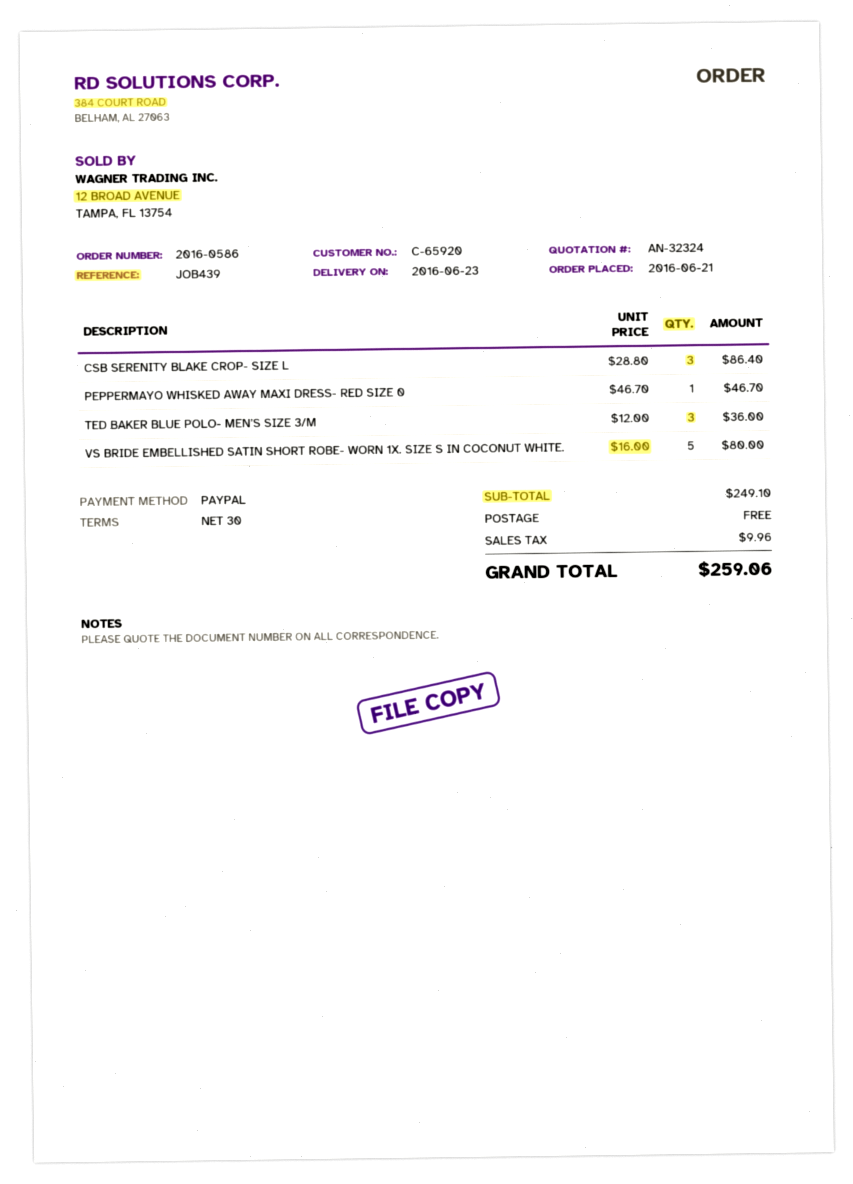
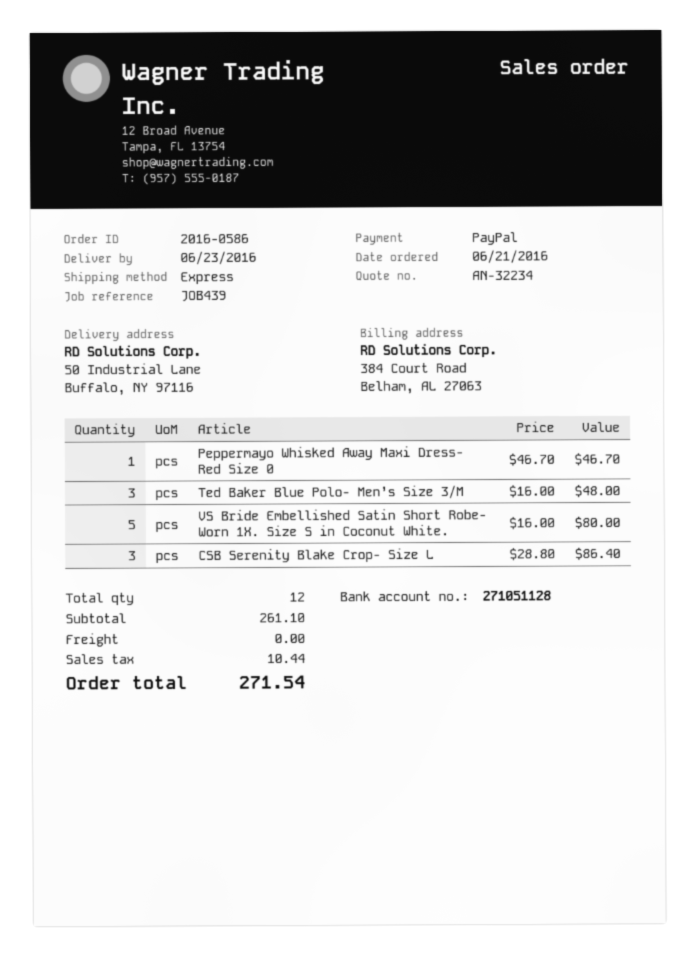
quote number: AN-32324 -> AN-32234
TED BAKER BLUE POLO- MEN’S SIZE 3/M: 3 x 12.00 = 36.00 -> 3 x 16.00 = 48.00
subtotal: 249.10 -> 261.10
tax: 9.96 -> 10.44
total: 259.06 -> 271.54

